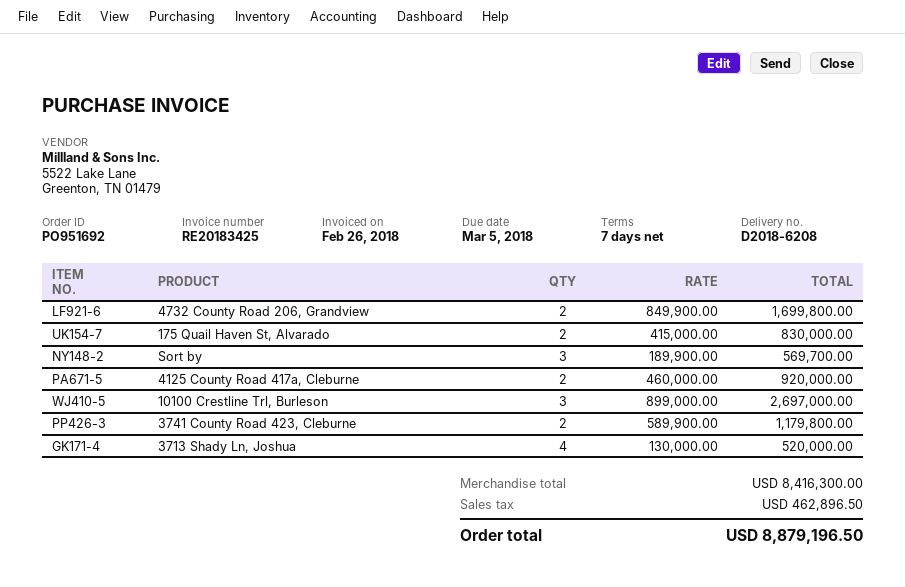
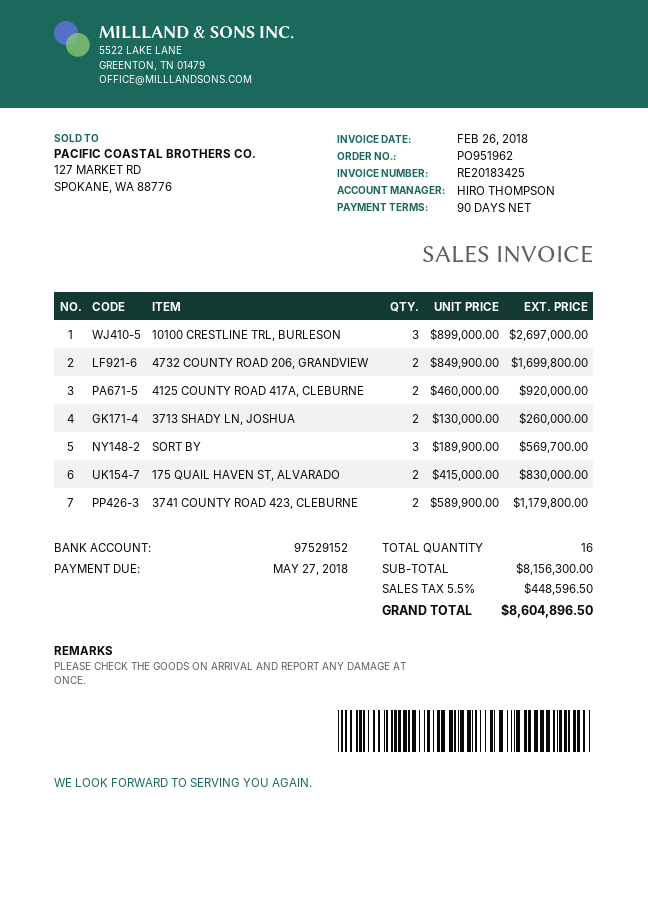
order number: PO951692 -> PO951962
payment terms: 7 days -> 90 days
due date: 2018-03-05 -> 2018-05-27
3713 Shady Ln, Joshua: 4 x 130000.00 = 520000.00 -> 2 x 130000.00 = 260000.00
subtotal: 8416300.00 -> 8156300.00
tax: 462896.50 -> 448596.50
total: 8879196.50 -> 8604896.50

